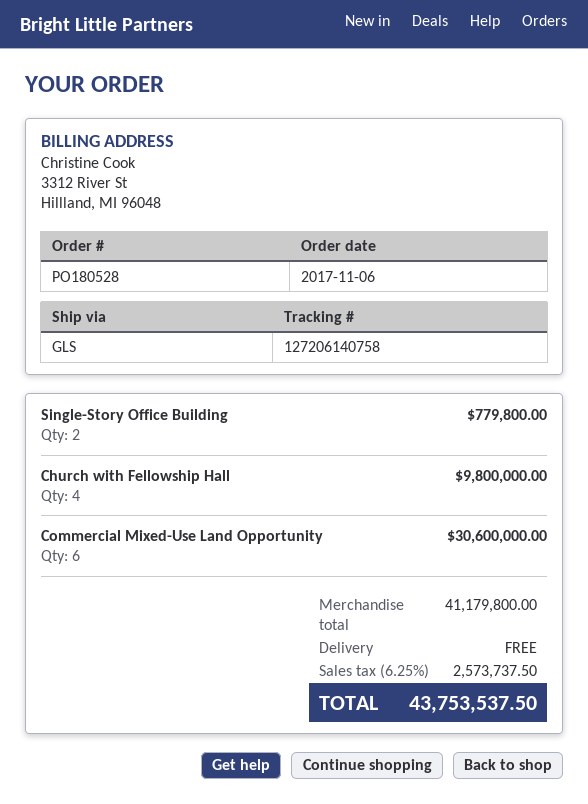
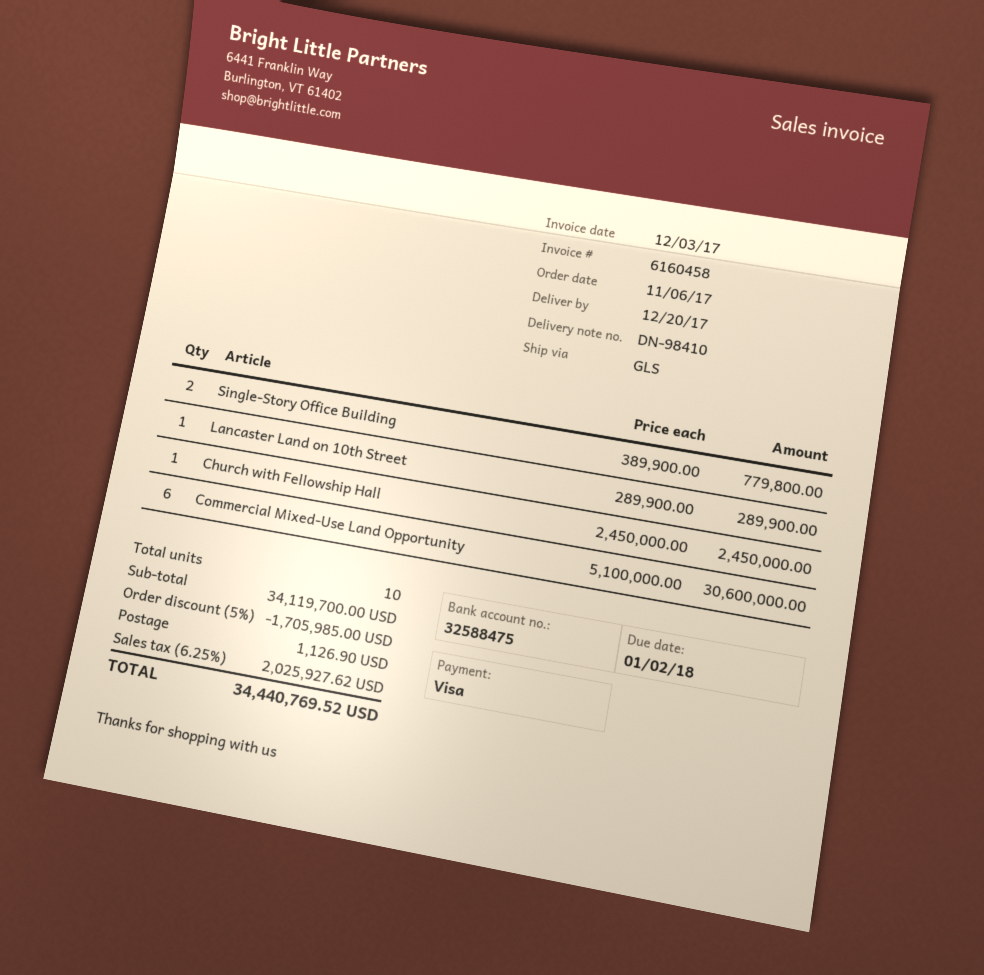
Church with Fellowship Hall: 4 for 9800000.00 -> 1 for 2450000.00
Lancaster Land on 10th Street: none -> 1 for 289900.00
subtotal: 41179800.00 -> 34119700.00
discount: none -> 5% = 1705985.00
shipping: 0.00 -> 1126.90
tax: 6.25% = 2573737.50 -> 6.25% = 2025927.62
total: 43753537.50 -> 34440769.52

